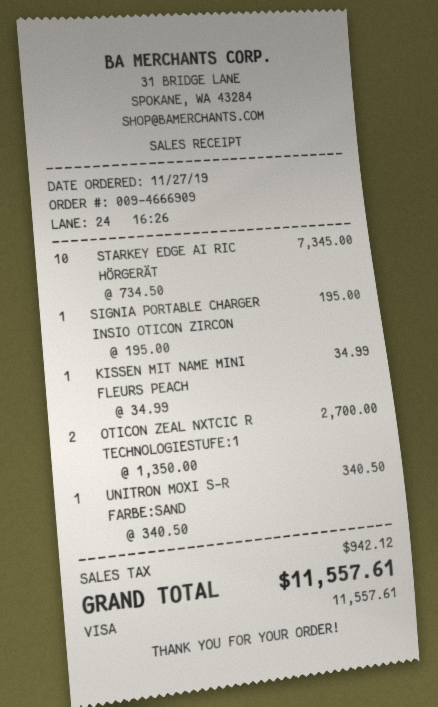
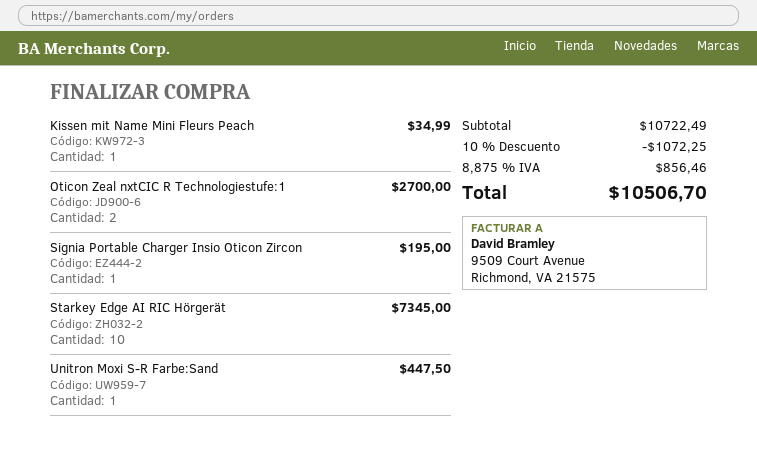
UNITRON MOXI S-R FARBE:SAND: 1 for 340.50 -> 1 for 447.50
discount: none -> 10% = 1072.25
tax: 942.12 -> 856.46
total: 11557.61 -> 10506.70

